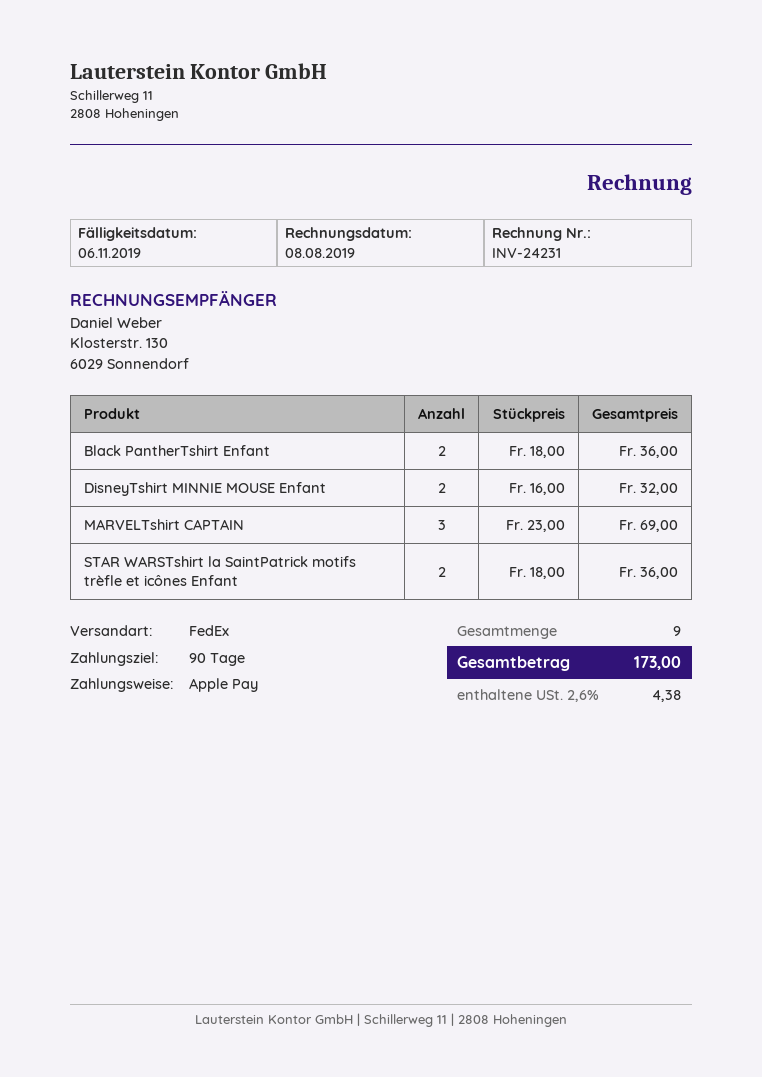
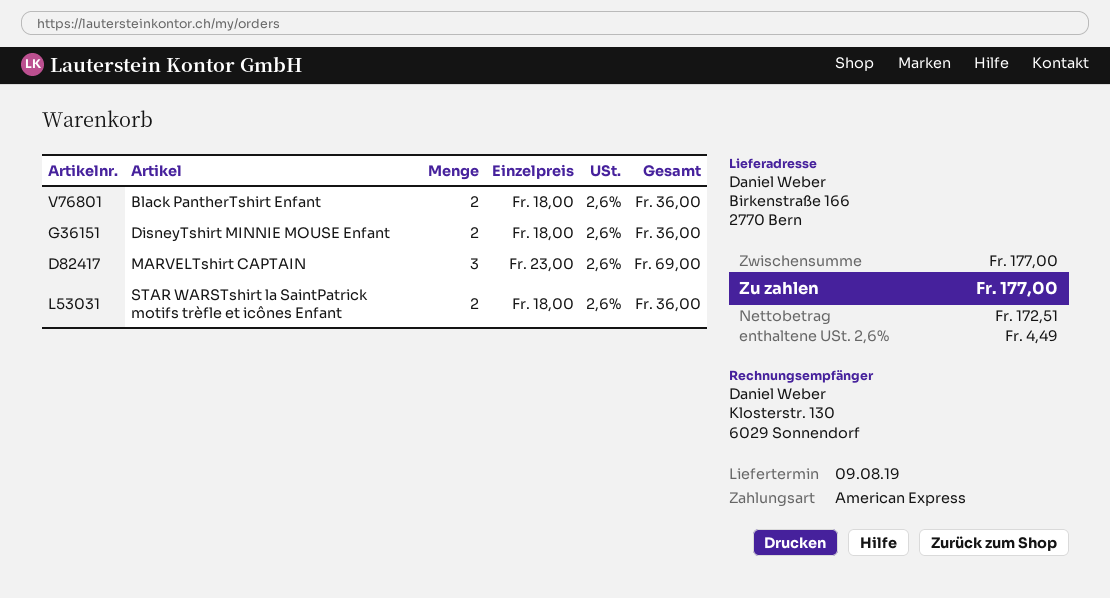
payment method: Apple Pay -> American Express
DisneyTshirt MINNIE MOUSE Enfant: 2 x 16.00 = 32.00 -> 2 x 18.00 = 36.00
tax: 2.6% = 4.38 -> 2.6% = 4.49
total: 173.00 -> 177.00

